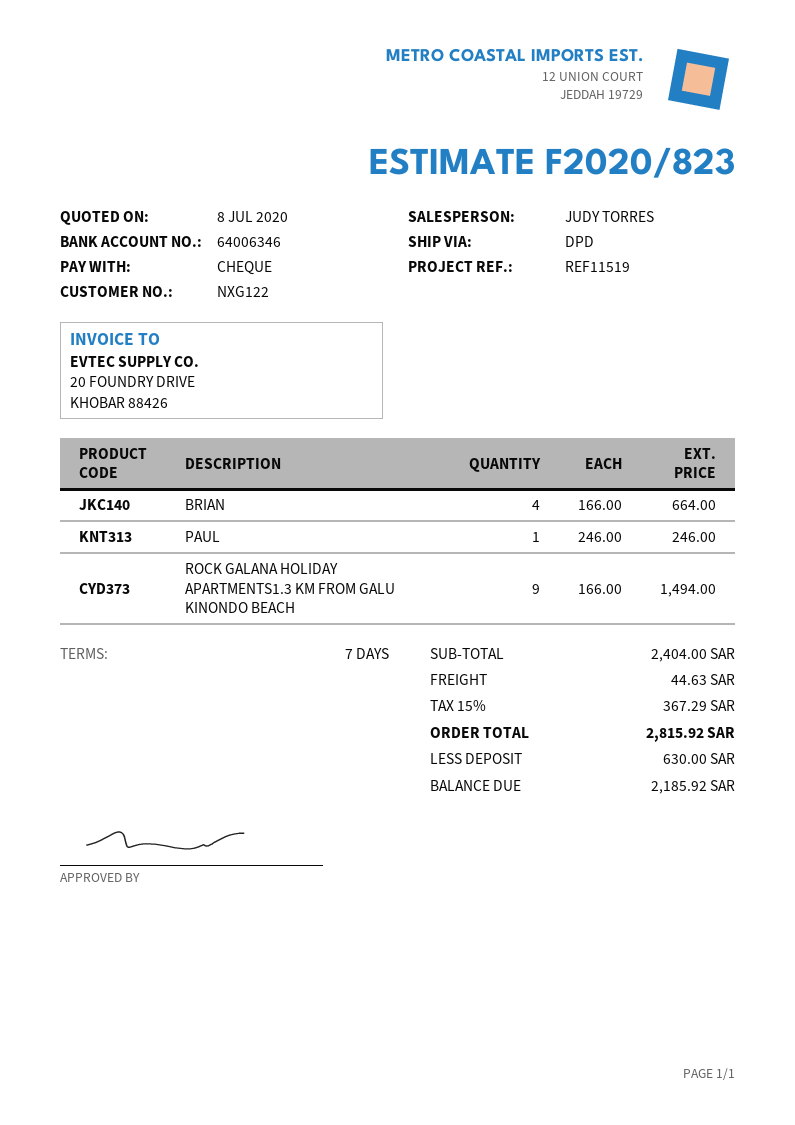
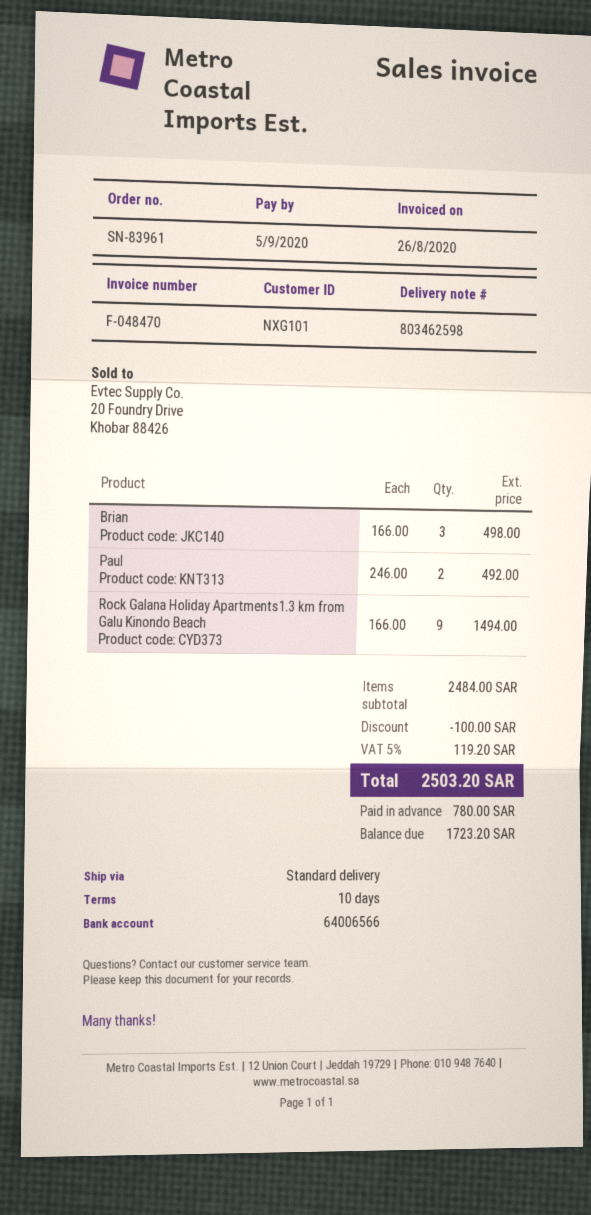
payment terms: 7 days -> 10 days
customer number: NXG122 -> NXG101
bank account: 64006346 -> 64006566
shipping method: DPD -> standard
BRIAN: 4 x 166.00 = 664.00 -> 3 x 166.00 = 498.00
PAUL: 1 x 246.00 = 246.00 -> 2 x 246.00 = 492.00
subtotal: 2404.00 -> 2484.00
discount: none -> 100.00
shipping: 44.63 -> none
tax: 15% = 367.29 -> 5% = 119.20
total: 2815.92 -> 2503.20
deposit: 630.00 -> 780.00
balance: 2185.92 -> 1723.20

